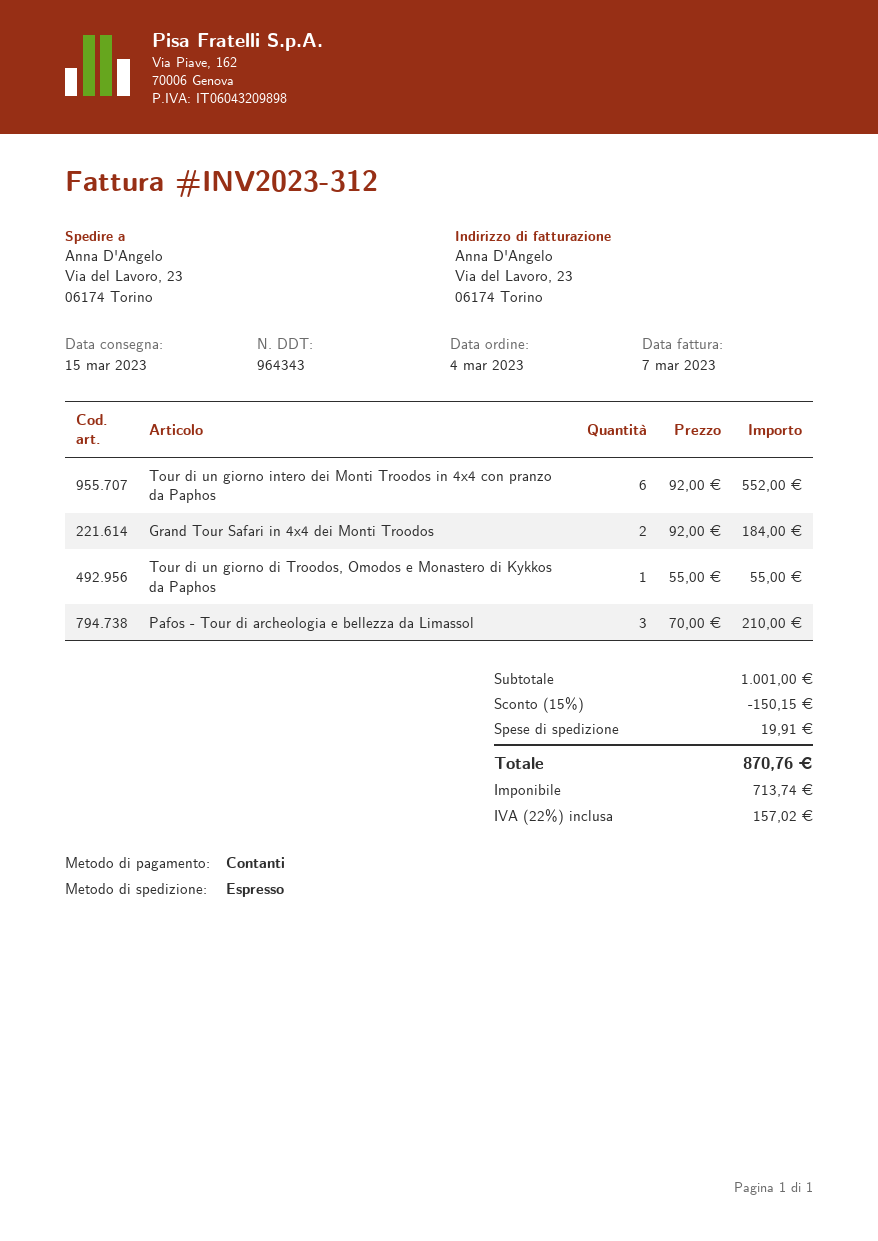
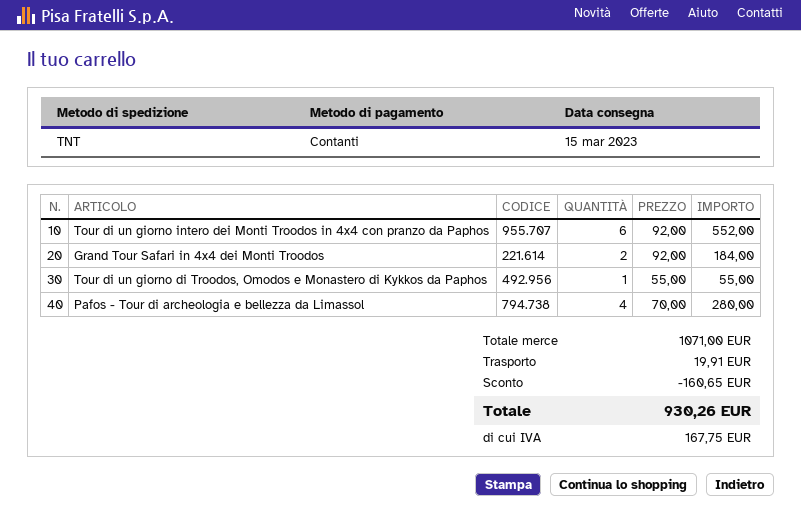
shipping method: express -> TNT
Pafos - Tour di archeologia e bellezza da Limassol: 3 x 70.00 = 210.00 -> 4 x 70.00 = 280.00
subtotal: 1001.00 -> 1071.00
discount: 150.15 -> 160.65
tax: 157.02 -> 167.75
total: 870.76 -> 930.26

